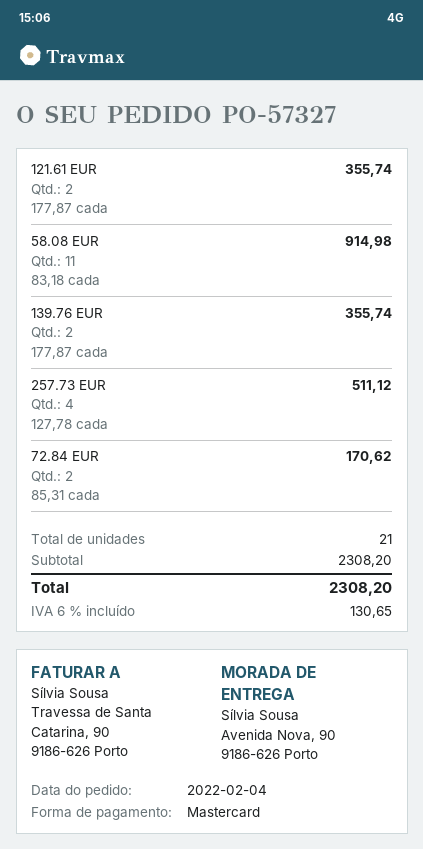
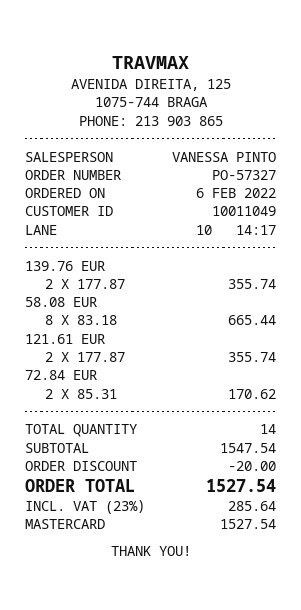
order date: 2022-02-04 -> 2022-02-06
58.08 EUR: 11 x 83.18 = 914.98 -> 8 x 83.18 = 665.44
257.73 EUR: 4 x 127.78 = 511.12 -> none
total quantity: 21 -> 14
subtotal: 2308.20 -> 1547.54
discount: none -> 20.00
tax: 6% = 130.65 -> 23% = 285.64
total: 2308.20 -> 1527.54

